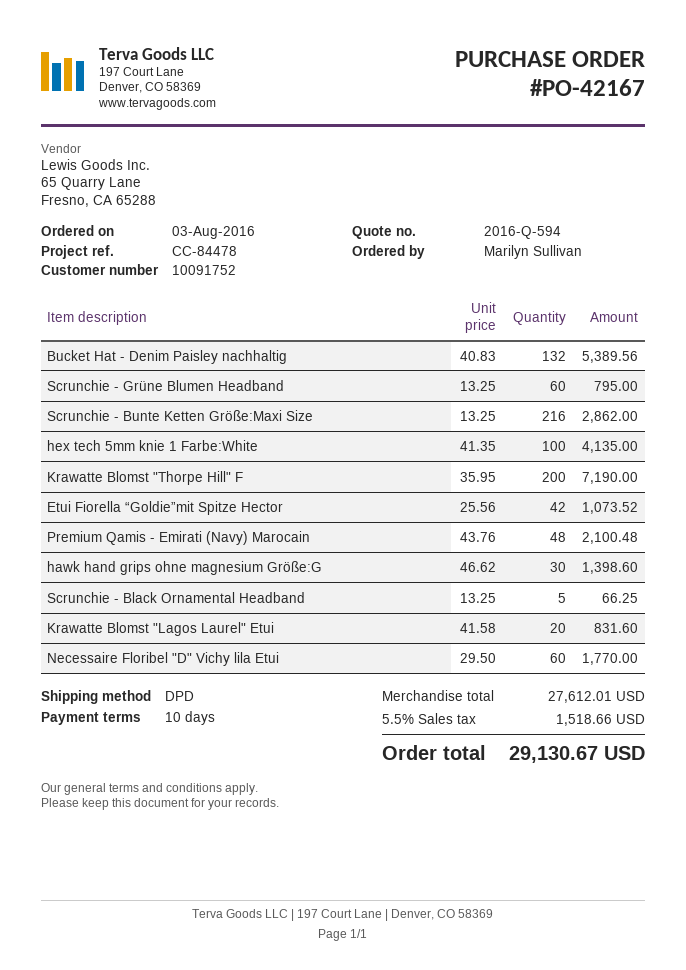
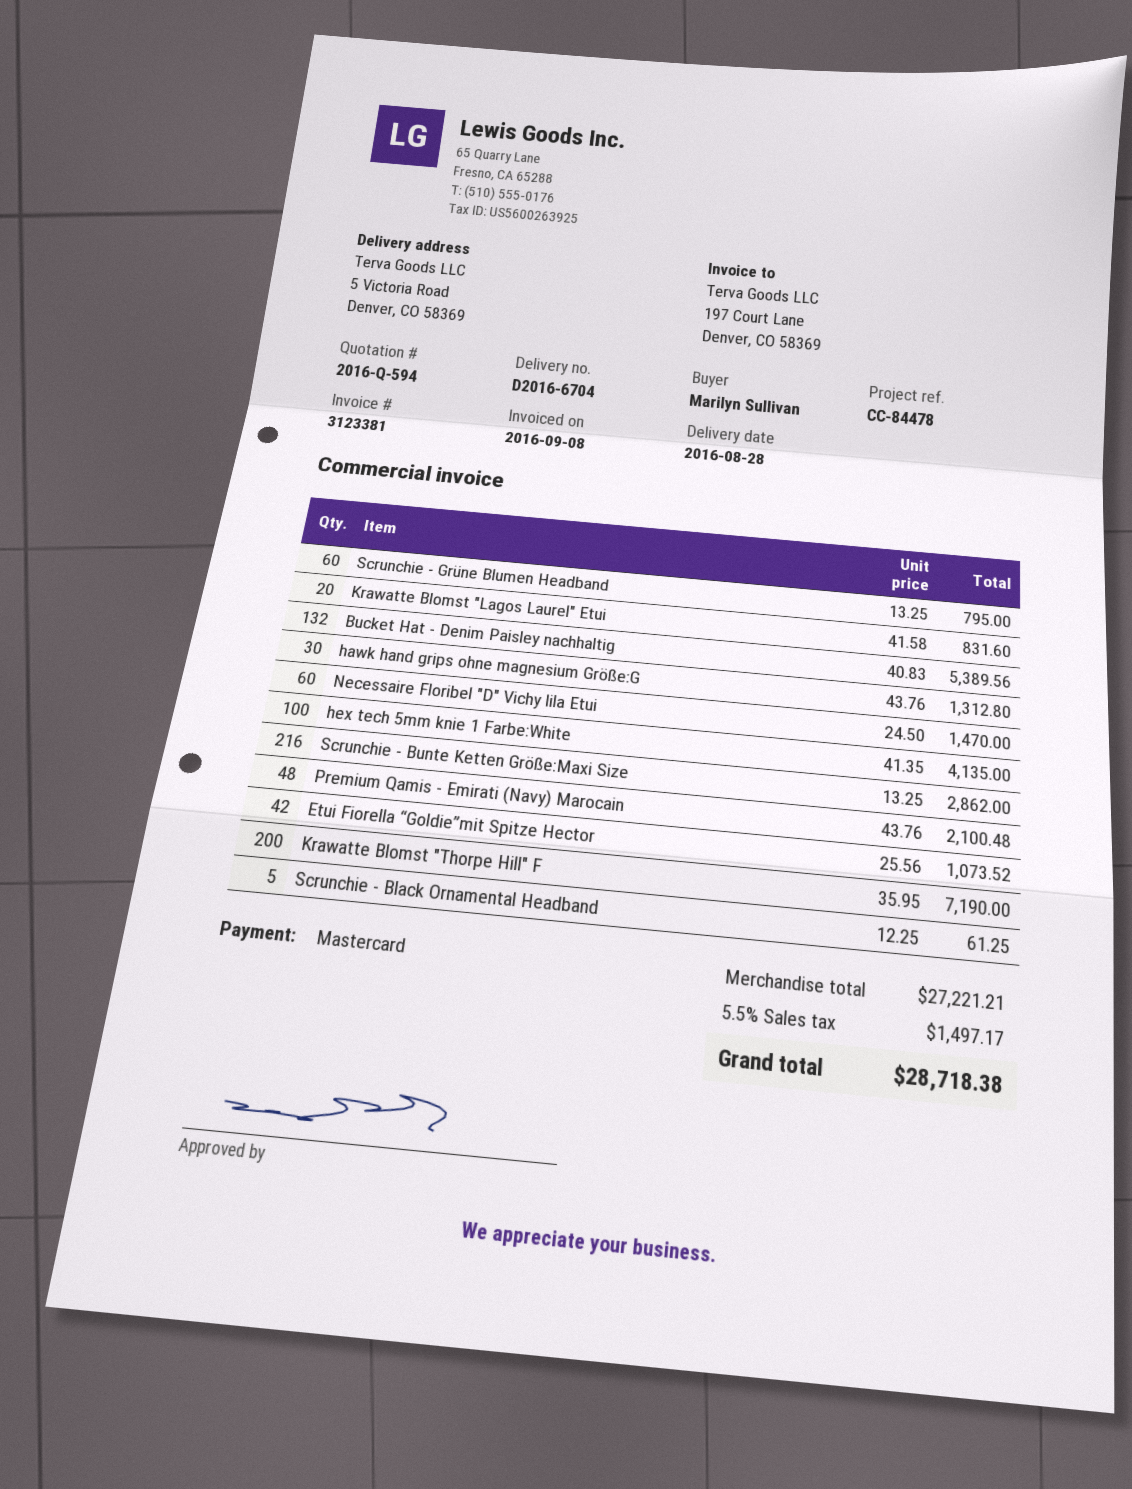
hawk hand grips ohne magnesium Größe:G: 30 x 46.62 = 1398.60 -> 30 x 43.76 = 1312.80
Scrunchie - Black Ornamental Headband: 5 x 13.25 = 66.25 -> 5 x 12.25 = 61.25
Necessaire Floribel "D" Vichy lila Etui: 60 x 29.50 = 1770.00 -> 60 x 24.50 = 1470.00
subtotal: 27612.01 -> 27221.21
tax: 5.5% = 1518.66 -> 5.5% = 1497.17
total: 29130.67 -> 28718.38

